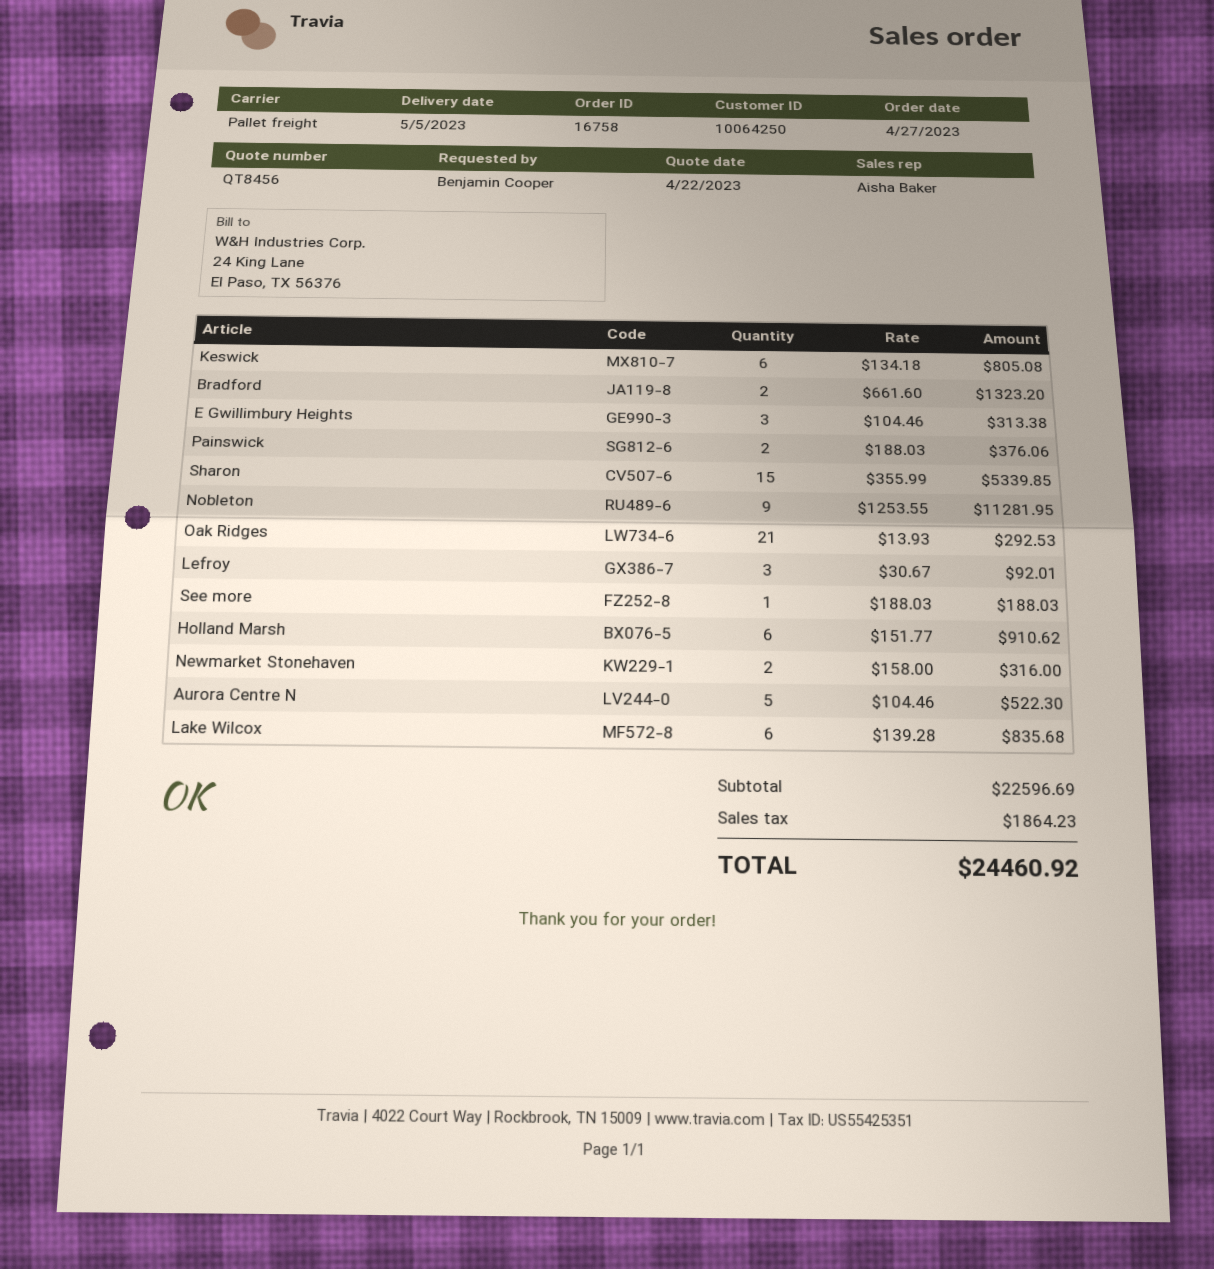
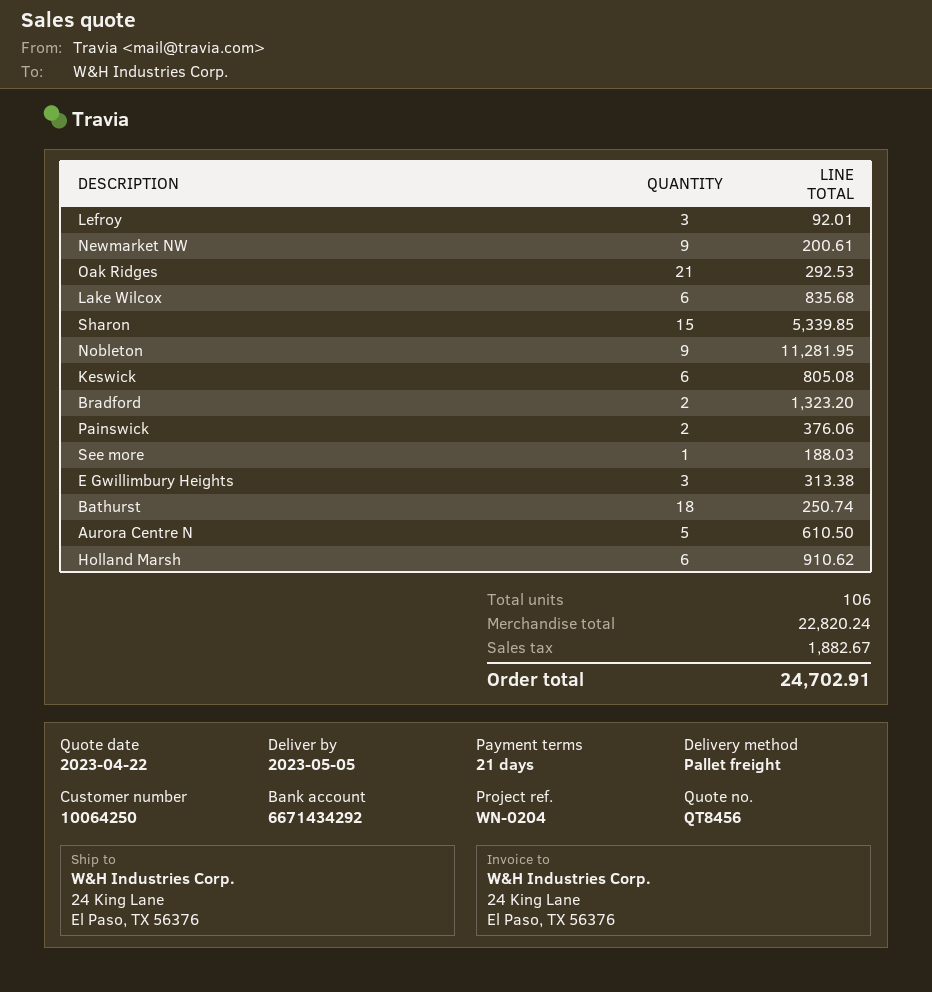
Newmarket Stonehaven: 2 for 316.00 -> none
Aurora Centre N: 5 for 522.30 -> 5 for 610.50
Newmarket NW: none -> 9 for 200.61
Bathurst: none -> 18 for 250.74
subtotal: 22596.69 -> 22820.24
tax: 1864.23 -> 1882.67
total: 24460.92 -> 24702.91

